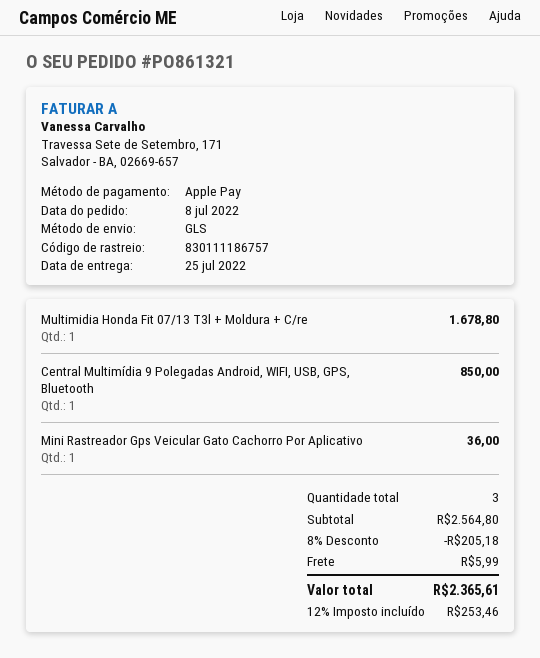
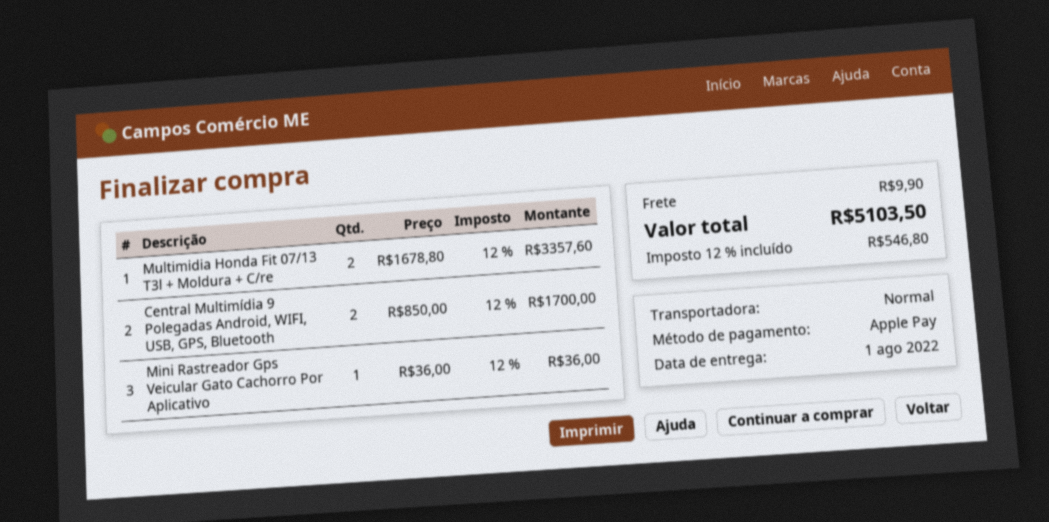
delivery date: 2022-07-25 -> 2022-08-01
shipping method: GLS -> standard
Multimidia Honda Fit 07/13 T3l + Moldura + C/re: 1 for 1678.80 -> 2 for 3357.60
Central Multimídia 9 Polegadas Android, WIFI, USB, GPS, Bluetooth: 1 for 850.00 -> 2 for 1700.00
discount: 8% = 205.18 -> none
shipping: 5.99 -> 9.90
tax: 12% = 253.46 -> 12% = 546.80
total: 2365.61 -> 5103.50

